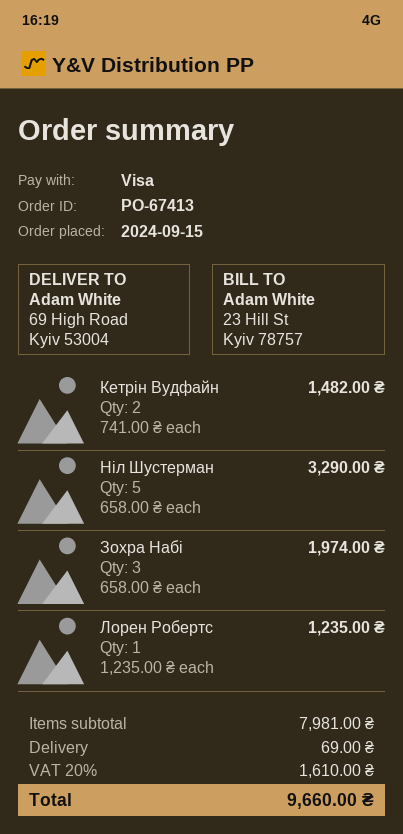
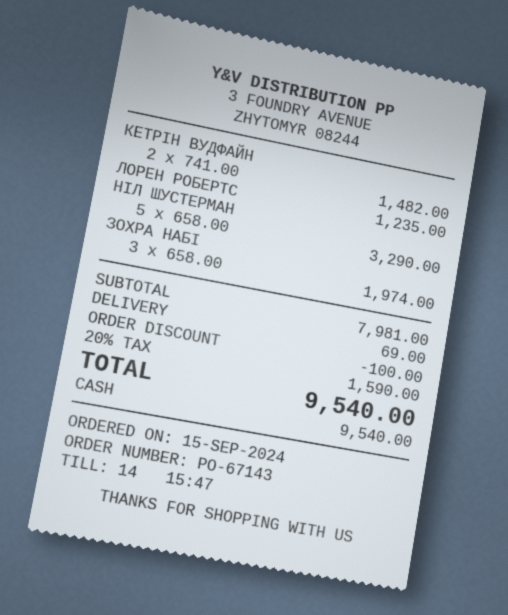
order number: PO-67413 -> PO-67143
payment method: Visa -> cash
discount: none -> 100.00
tax: 20% = 1610.00 -> 20% = 1590.00
total: 9660.00 -> 9540.00

